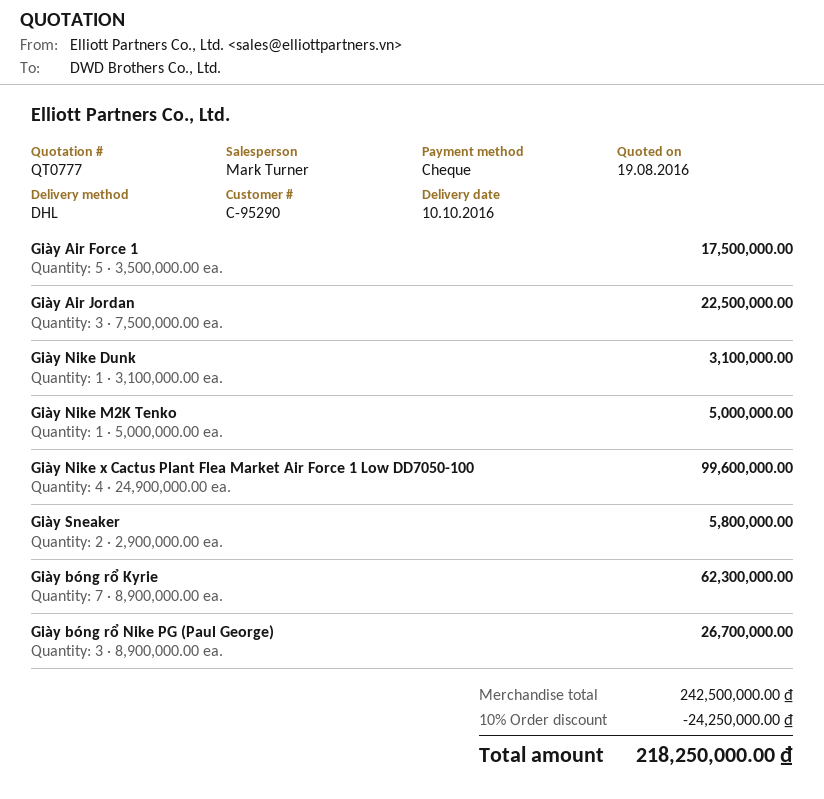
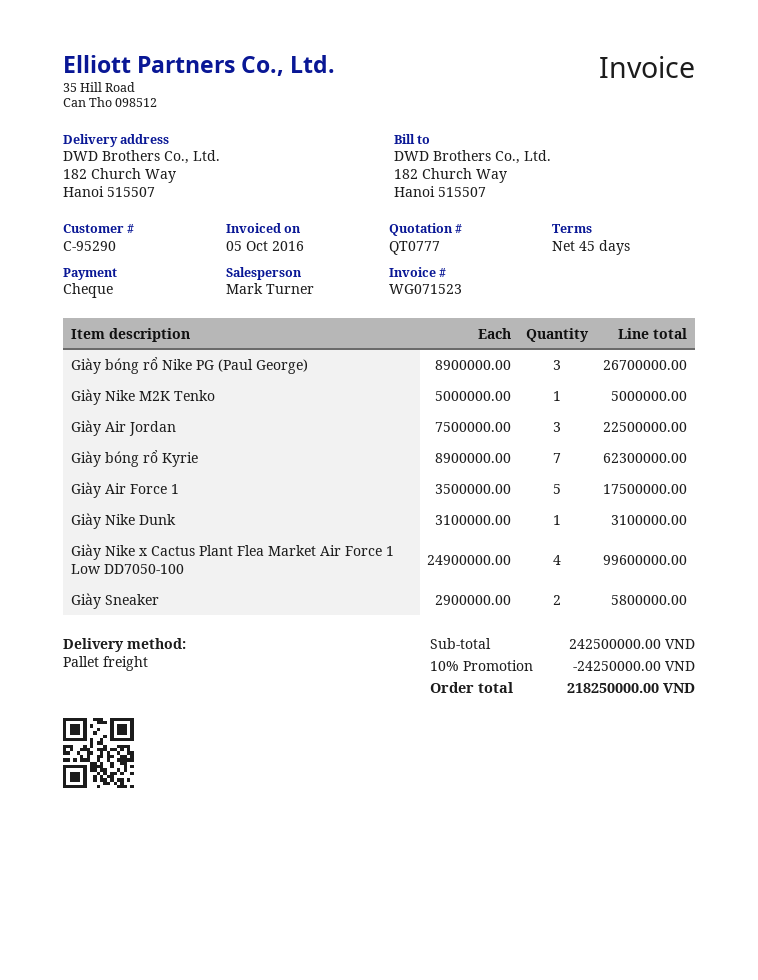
shipping method: DHL -> pallet freight

